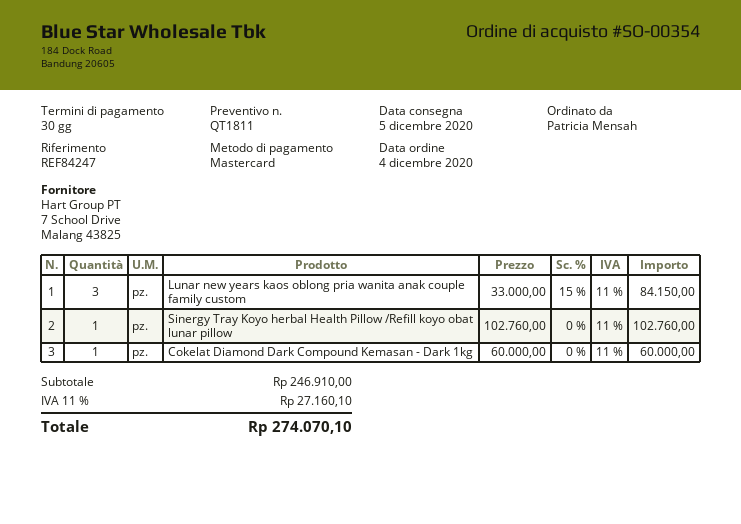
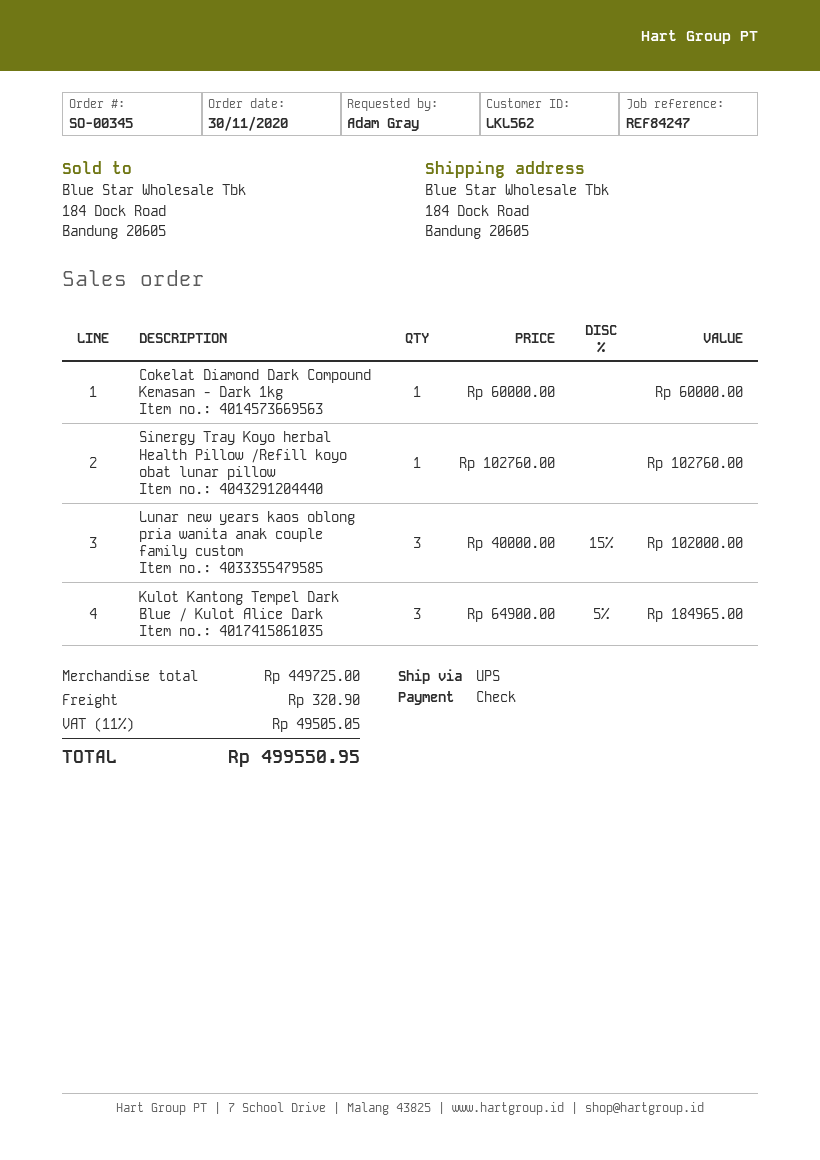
order number: SO-00354 -> SO-00345
order date: 2020-12-04 -> 2020-11-30
ordered by: Patricia Mensah -> Adam Gray
payment method: Mastercard -> cheque
Lunar new years kaos oblong pria wanita anak couple family custom: 3 x 33000.00 - 15% = 84150.00 -> 3 x 40000.00 - 15% = 102000.00
Kulot Kantong Tempel Dark Blue / Kulot Alice Dark: none -> 3 x 64900.00 - 5% = 184965.00
subtotal: 246910.00 -> 449725.00
shipping: none -> 320.90
tax: 11% = 27160.10 -> 11% = 49505.05
total: 274070.10 -> 499550.95

